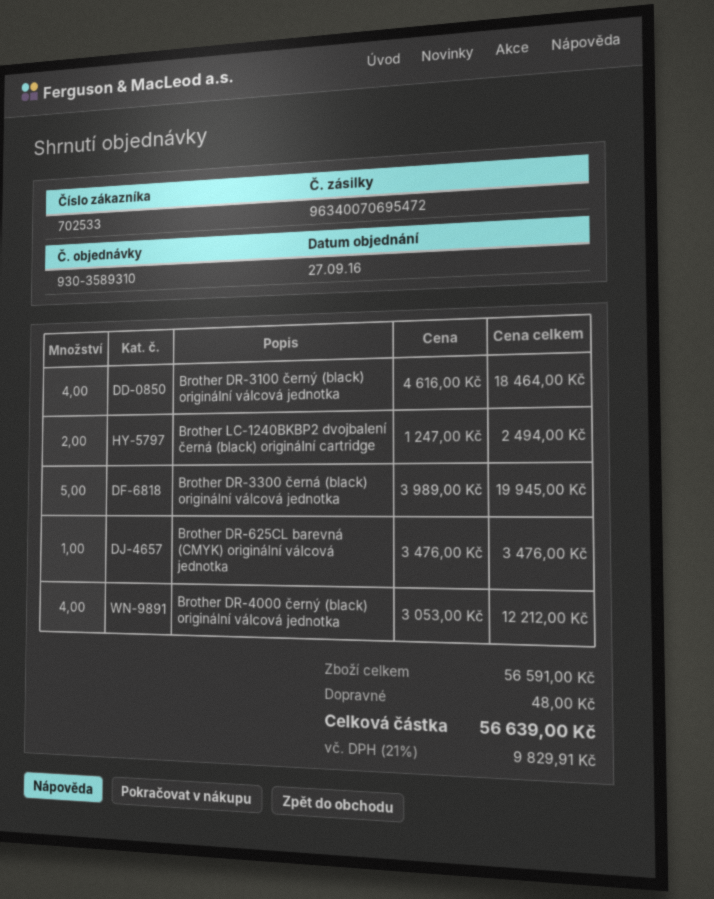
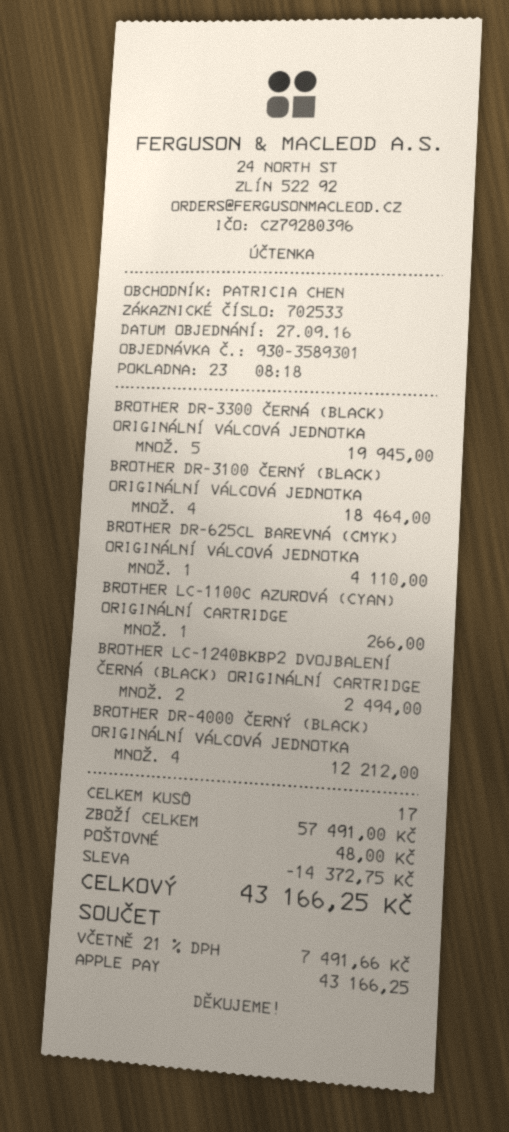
order number: 930-3589310 -> 930-3589301
Brother DR-625CL barevná (CMYK) originální válcová jednotka: 1 for 3476.00 -> 1 for 4110.00
BROTHER LC-1100C AZUROVÁ (CYAN) ORIGINÁLNÍ CARTRIDGE: none -> 1 for 266.00
subtotal: 56591.00 -> 57491.00
discount: none -> 14372.75
tax: 21% = 9829.91 -> 21% = 7491.66
total: 56639.00 -> 43166.25

